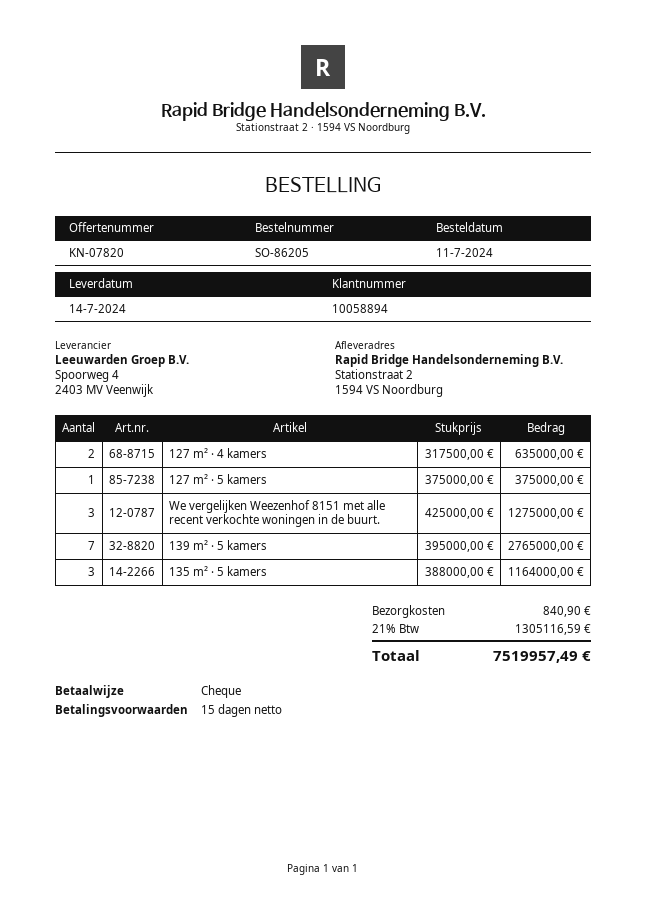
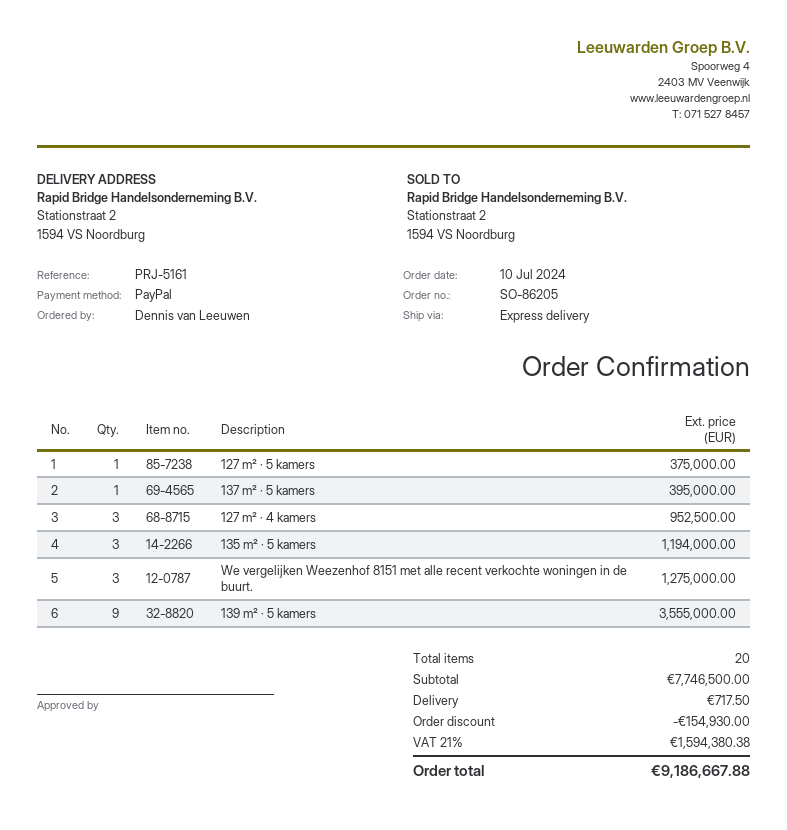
order date: 2024-07-11 -> 2024-07-10
payment method: cheque -> PayPal
127 m² · 4 kamers: 2 for 635000.00 -> 3 for 952500.00
139 m² · 5 kamers: 7 for 2765000.00 -> 9 for 3555000.00
135 m² · 5 kamers: 3 for 1164000.00 -> 3 for 1194000.00
137 m² · 5 kamers: none -> 1 for 395000.00
discount: none -> 154930.00
shipping: 840.90 -> 717.50
tax: 21% = 1305116.59 -> 21% = 1594380.38
total: 7519957.49 -> 9186667.88

